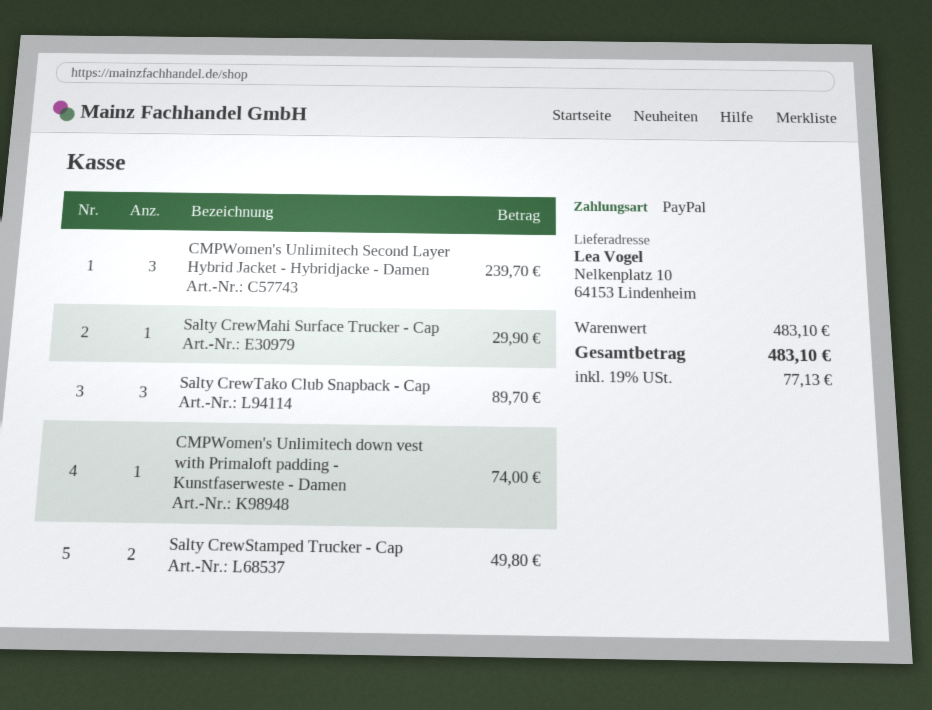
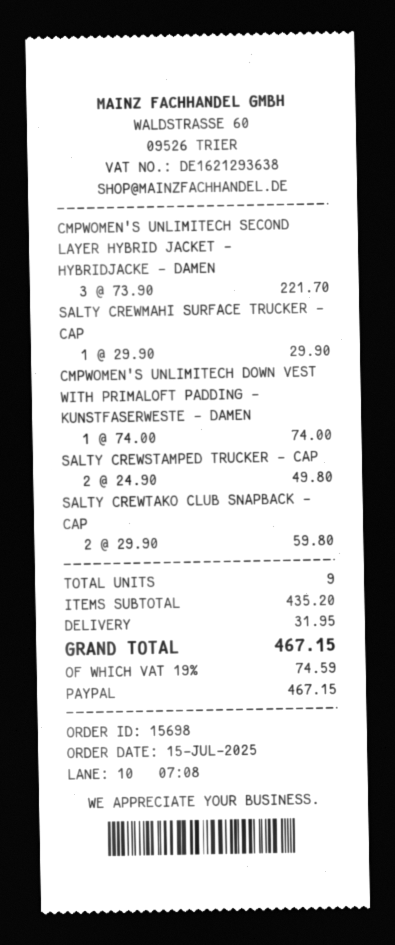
CMPWomen's Unlimitech Second Layer Hybrid Jacket - Hybridjacke - Damen: 3 for 239.70 -> 3 for 221.70
Salty CrewTako Club Snapback - Cap: 3 for 89.70 -> 2 for 59.80
subtotal: 483.10 -> 435.20
shipping: none -> 31.95
tax: 19% = 77.13 -> 19% = 74.59
total: 483.10 -> 467.15

